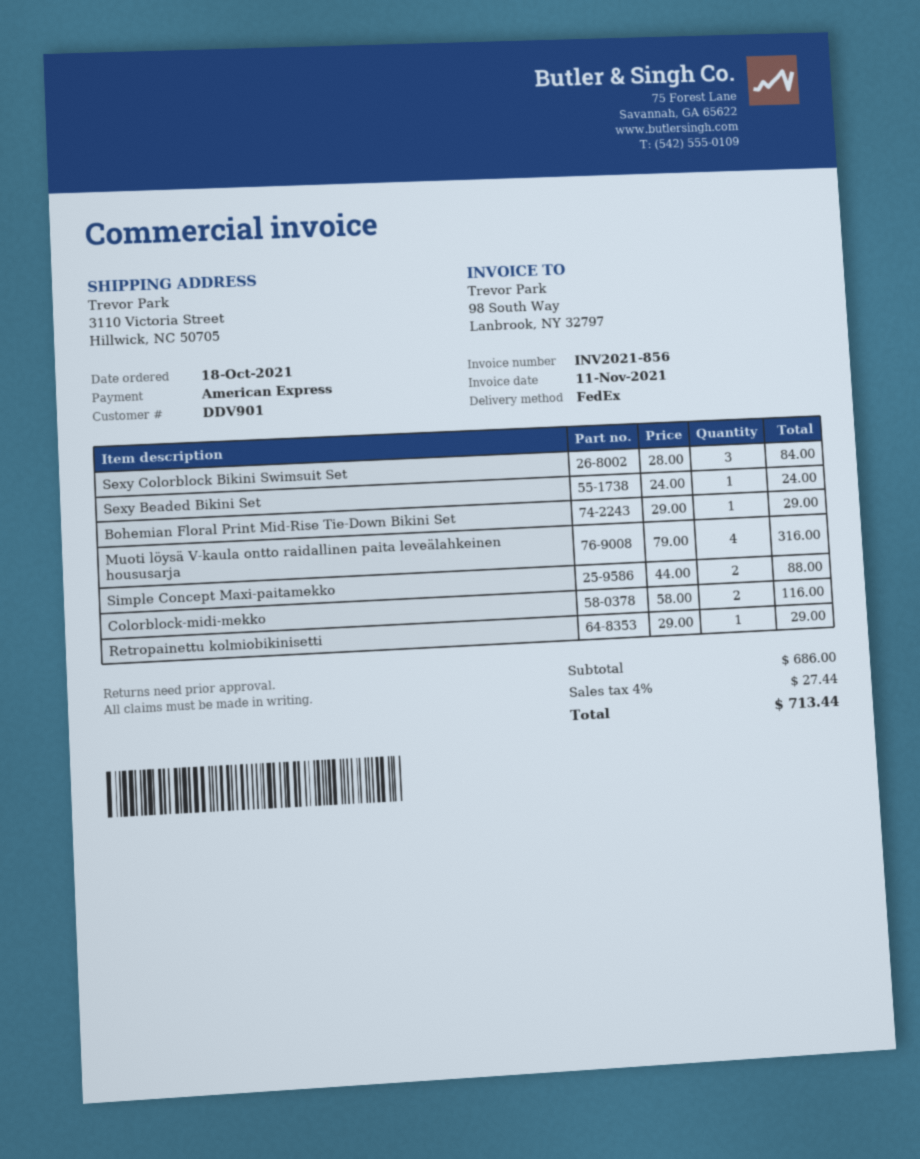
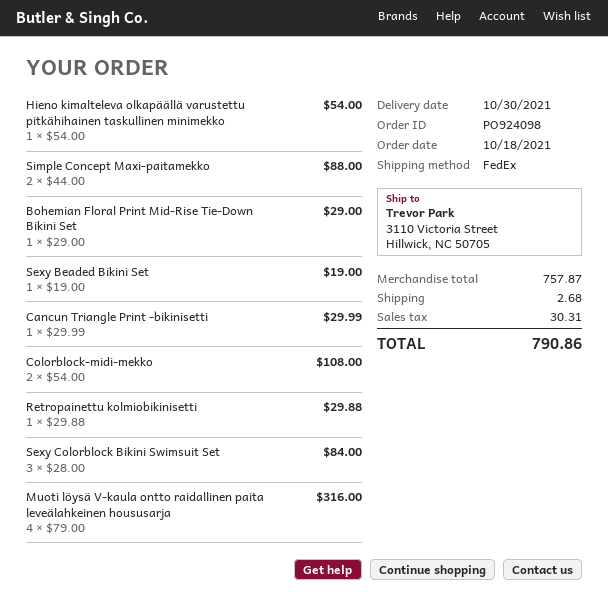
Sexy Beaded Bikini Set: 1 x 24.00 = 24.00 -> 1 x 19.00 = 19.00
Colorblock-midi-mekko: 2 x 58.00 = 116.00 -> 2 x 54.00 = 108.00
Retropainettu kolmiobikinisetti: 1 x 29.00 = 29.00 -> 1 x 29.88 = 29.88
Hieno kimalteleva olkapäällä varustettu pitkähihainen taskullinen minimekko: none -> 1 x 54.00 = 54.00
Cancun Triangle Print -bikinisetti: none -> 1 x 29.99 = 29.99
subtotal: 686.00 -> 757.87
shipping: none -> 2.68
tax: 27.44 -> 30.31
total: 713.44 -> 790.86

